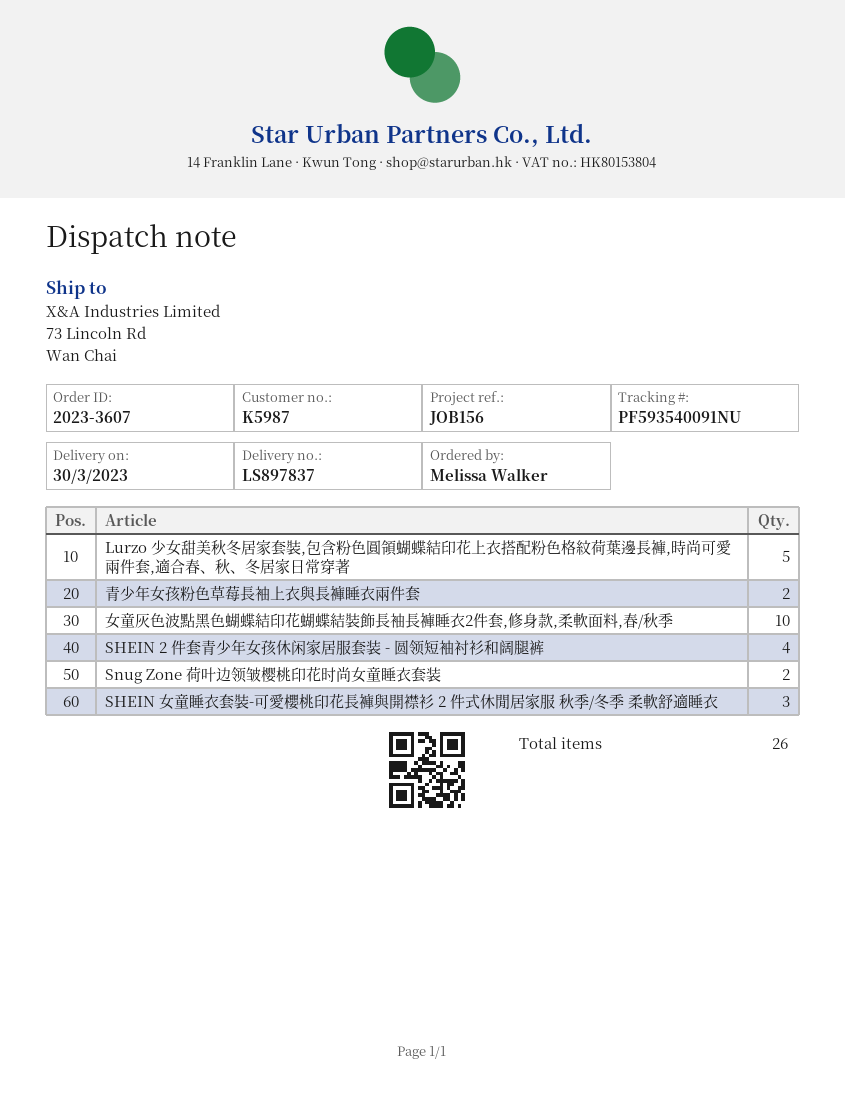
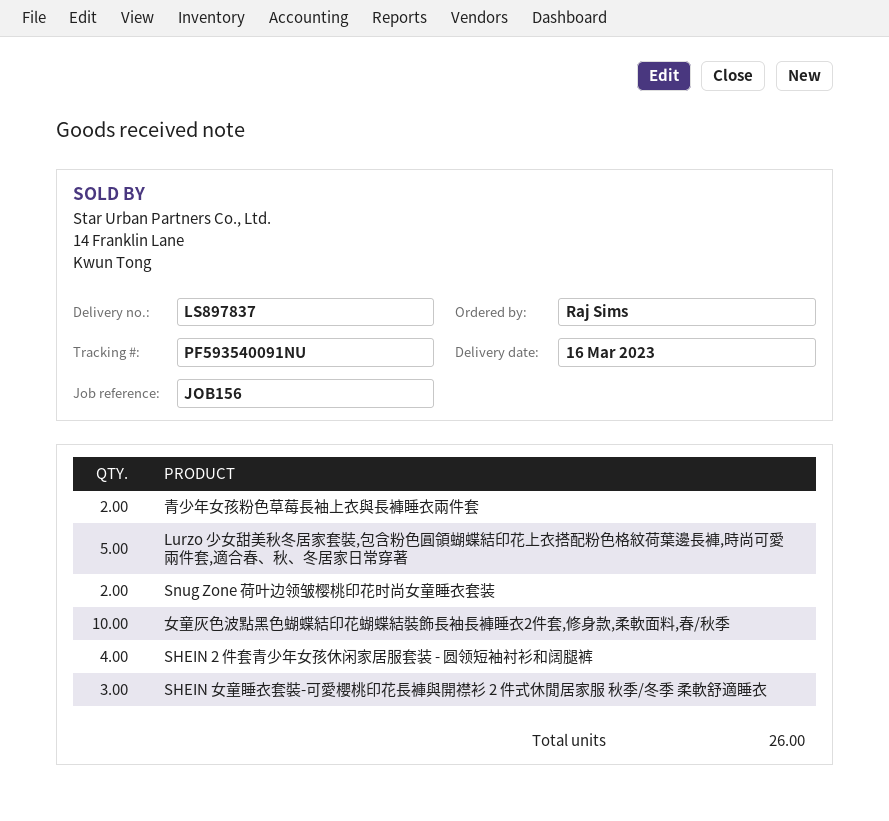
delivery date: 2023-03-30 -> 2023-03-16
ordered by: Melissa Walker -> Raj Sims

